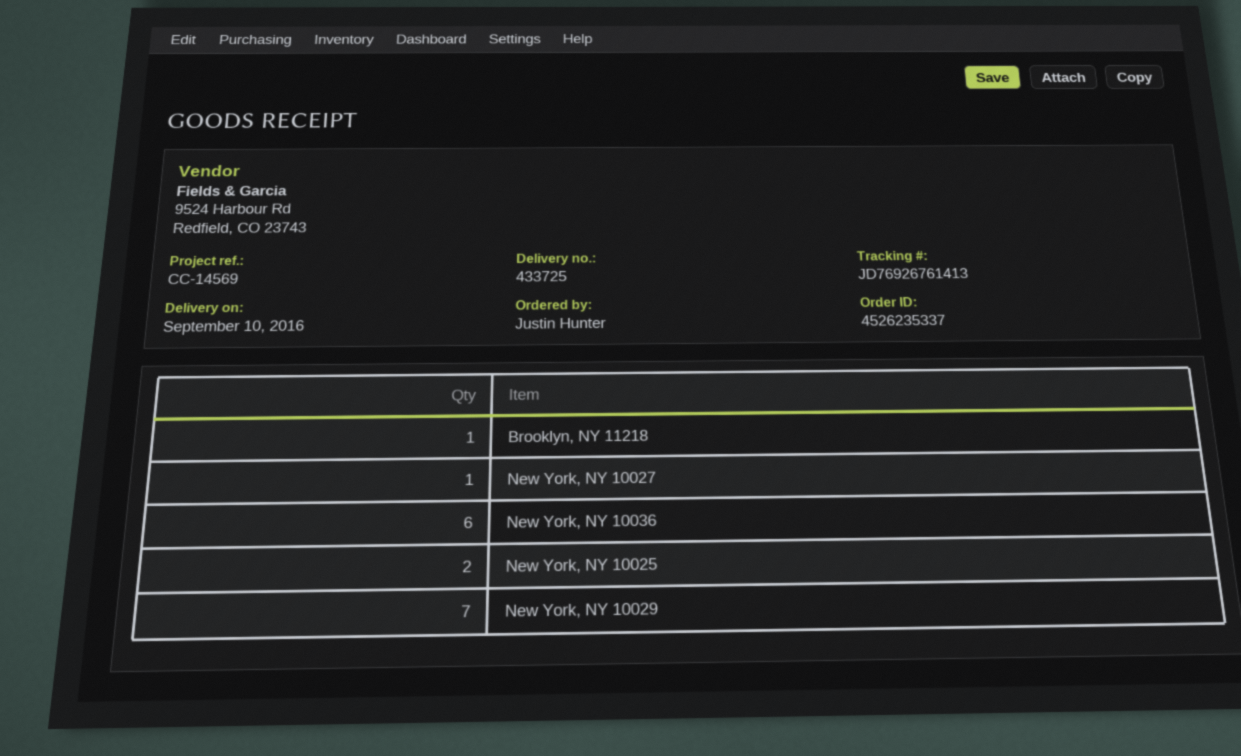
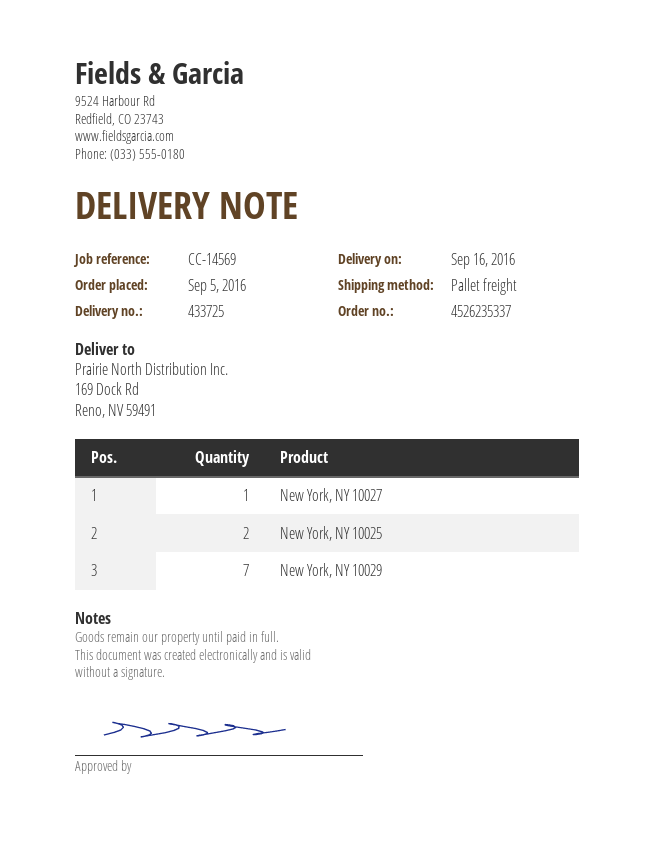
delivery date: 2016-09-10 -> 2016-09-16
Brooklyn, NY 11218: 1 -> none
New York, NY 10036: 6 -> none

